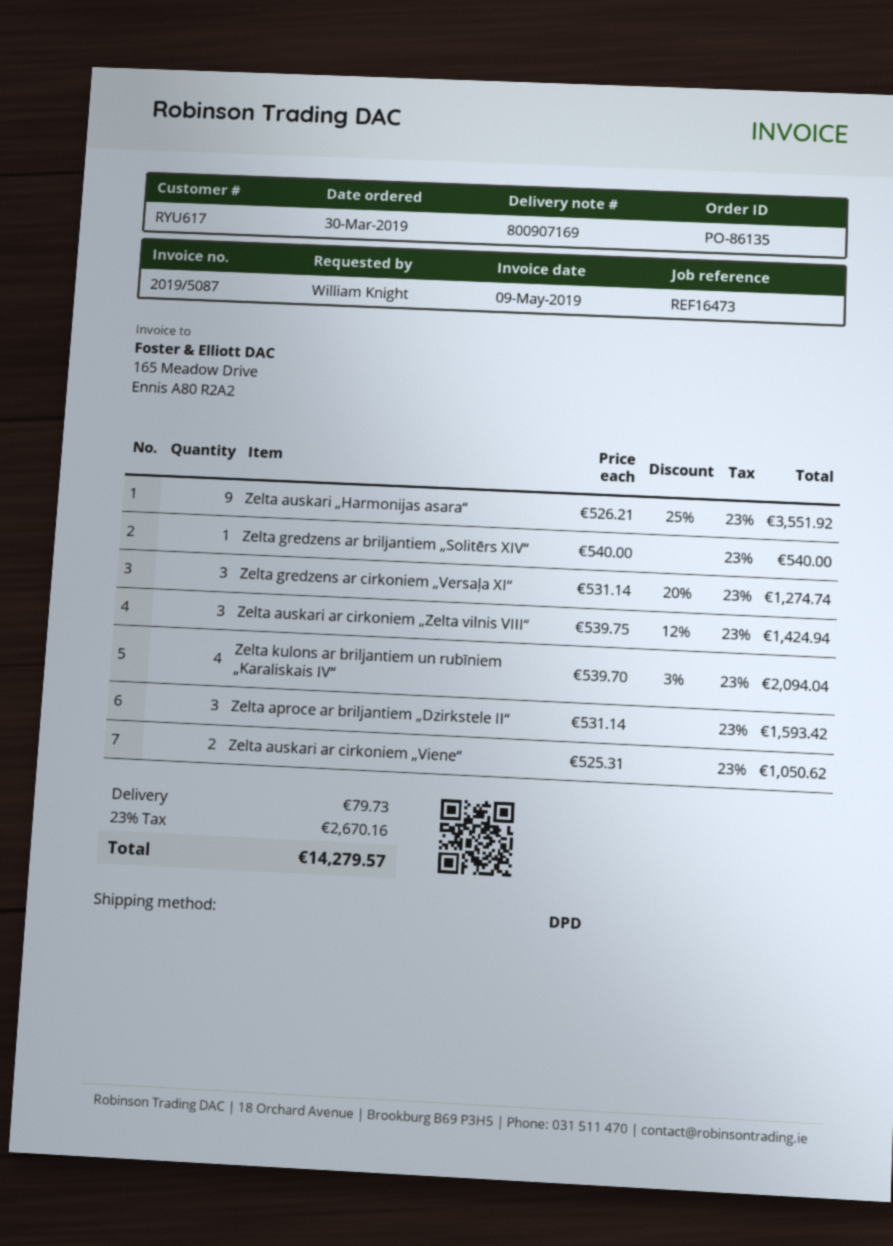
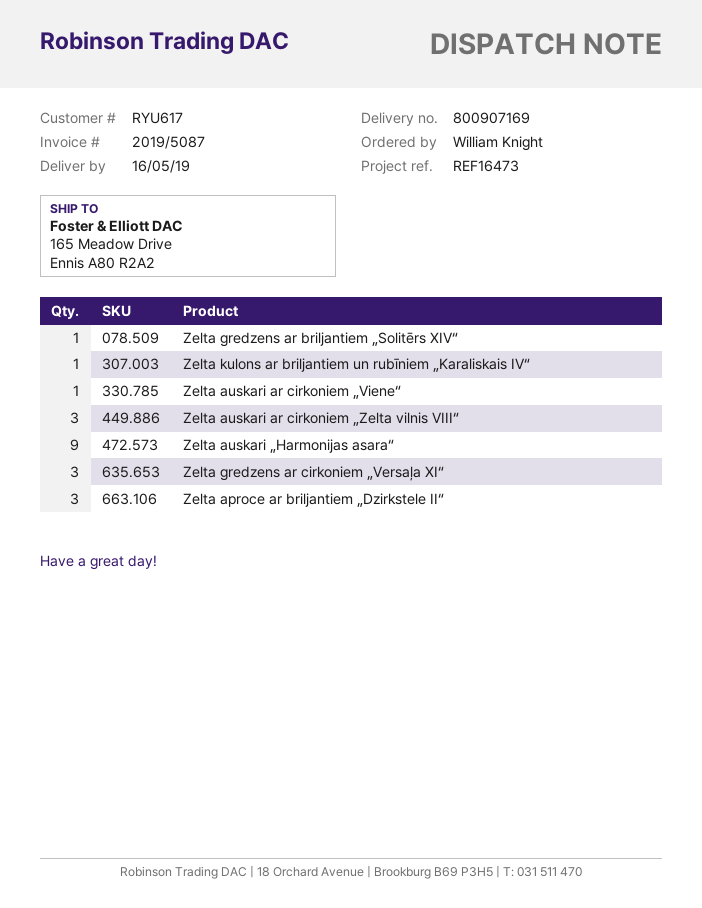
Zelta kulons ar briljantiem un rubīniem „Karaliskais IV“: 4 -> 1
Zelta auskari ar cirkoniem „Viene“: 2 -> 1

